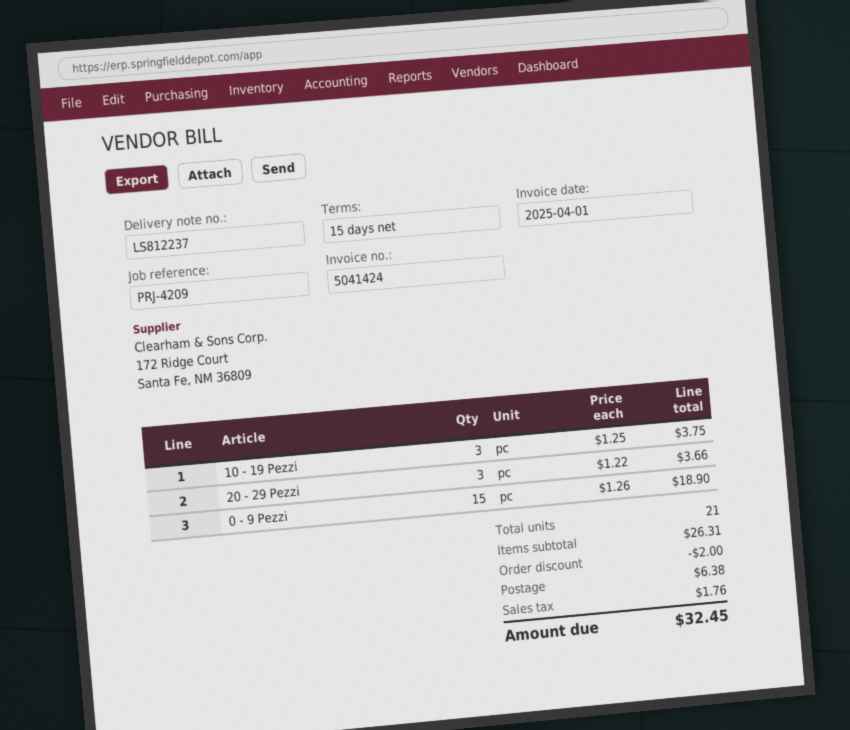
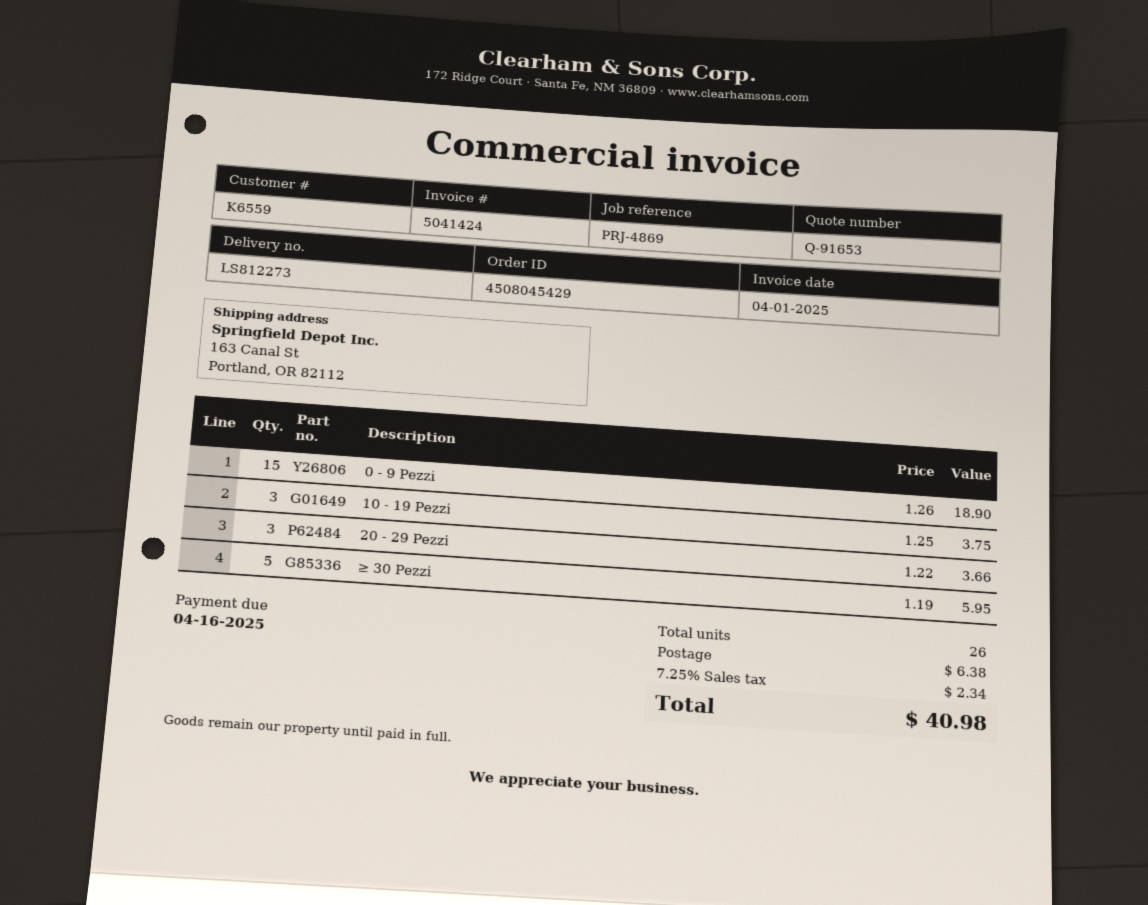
delivery note number: LS812237 -> LS812273
reference: PRJ-4209 -> PRJ-4869
≥ 30 Pezzi: none -> 5 x 1.19 = 5.95
total quantity: 21 -> 26
discount: 2.00 -> none
tax: 1.76 -> 2.34
total: 32.45 -> 40.98

